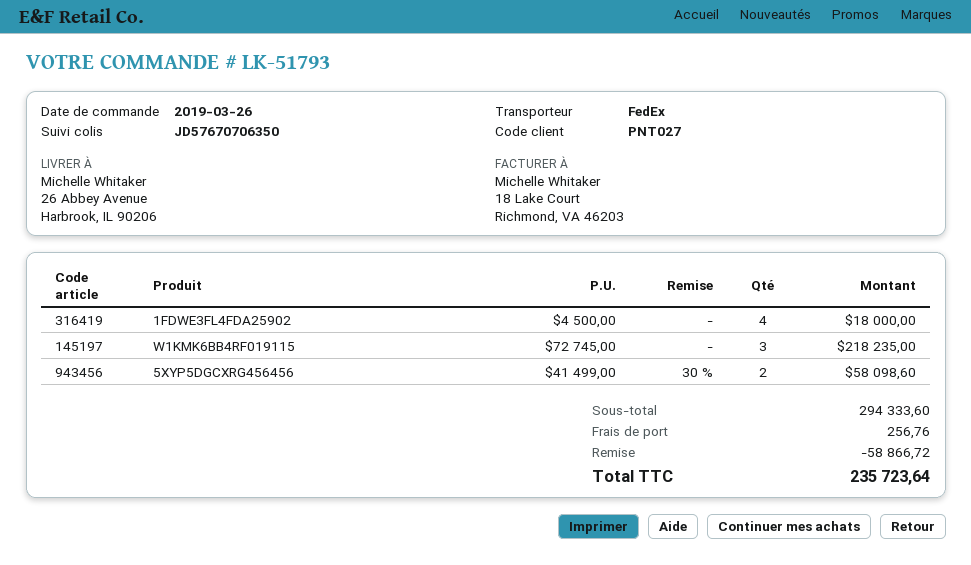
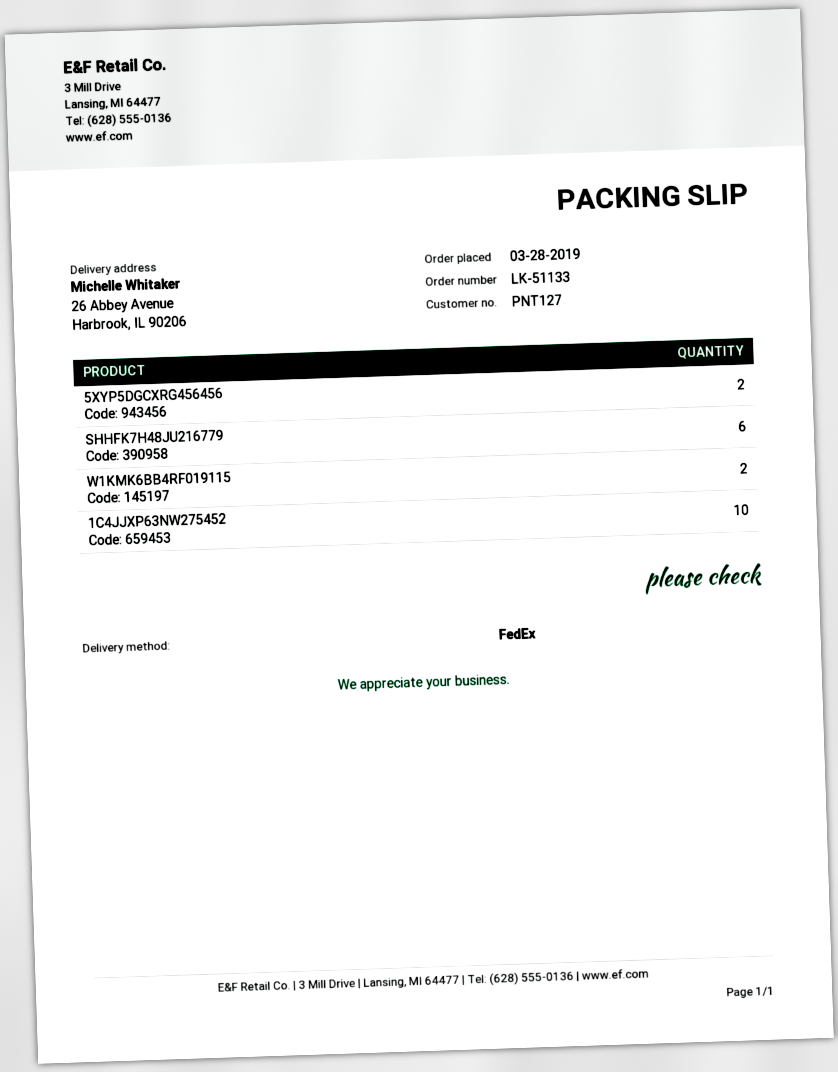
order number: LK-51793 -> LK-51133
order date: 2019-03-26 -> 2019-03-28
customer number: PNT027 -> PNT127
1FDWE3FL4FDA25902: 4 -> none
W1KMK6BB4RF019115: 3 -> 2
SHHFK7H48JU216779: none -> 6
1C4JJXP63NW275452: none -> 10

